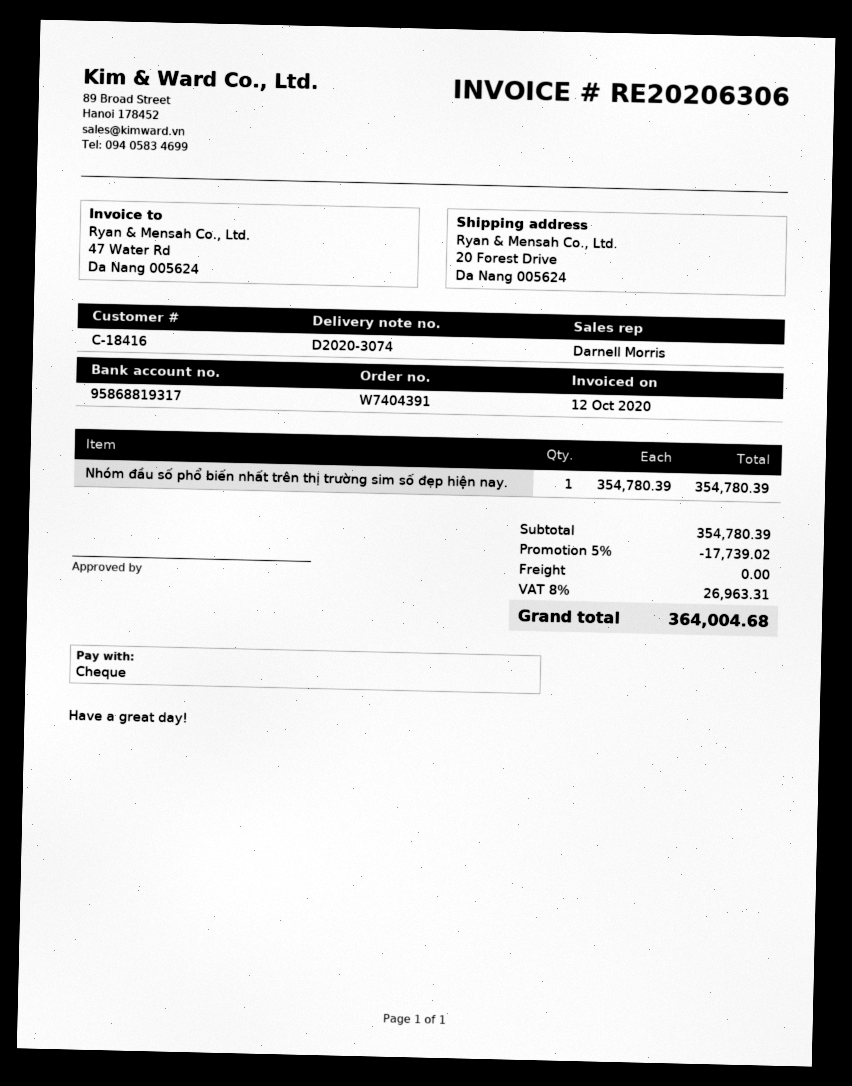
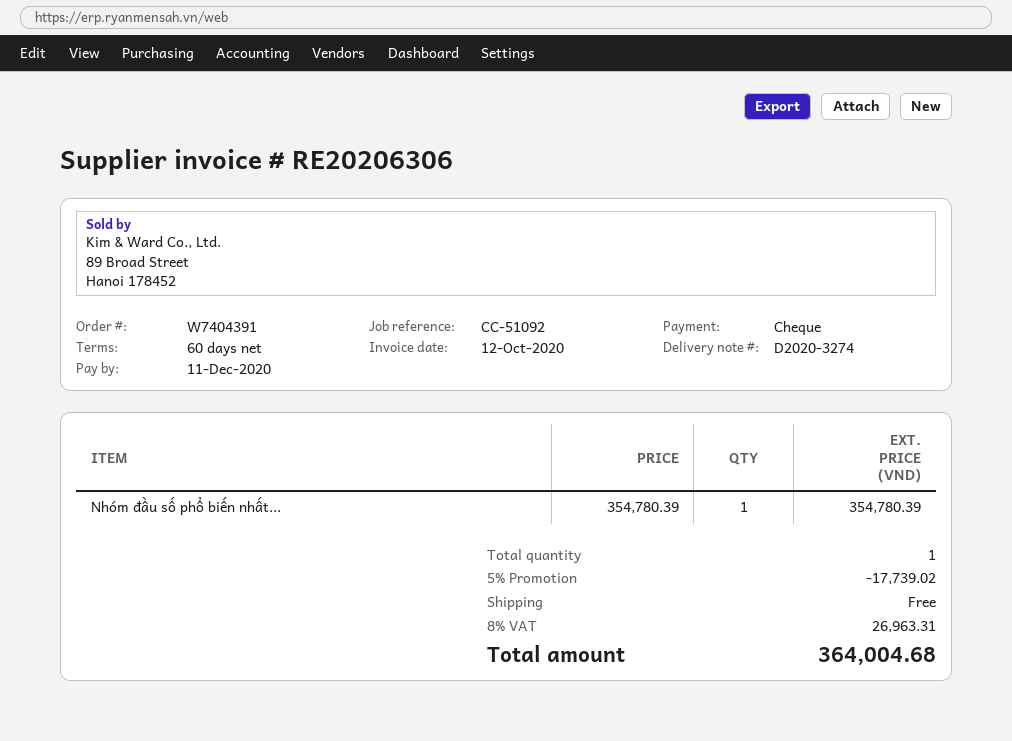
delivery note number: D2020-3074 -> D2020-3274

